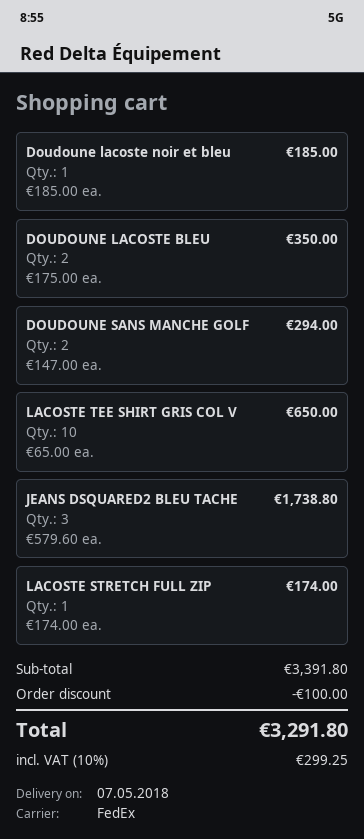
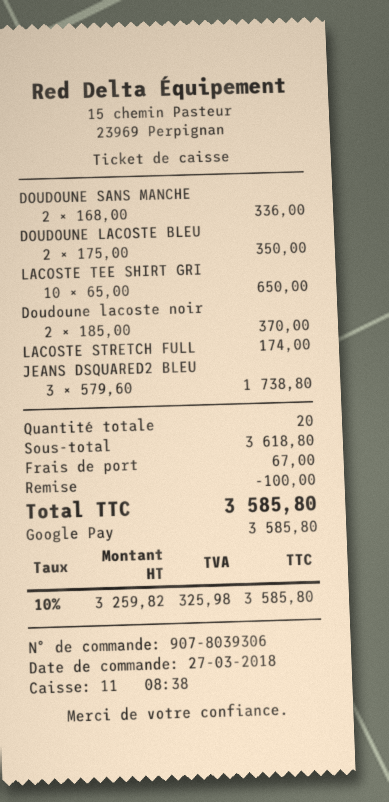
Doudoune lacoste noir et bleu: 1 x 185.00 = 185.00 -> 2 x 185.00 = 370.00
DOUDOUNE SANS MANCHE GOLF: 2 x 147.00 = 294.00 -> 2 x 168.00 = 336.00
subtotal: 3391.80 -> 3618.80
shipping: none -> 67.00
tax: 10% = 299.25 -> 10% = 325.98
total: 3291.80 -> 3585.80

